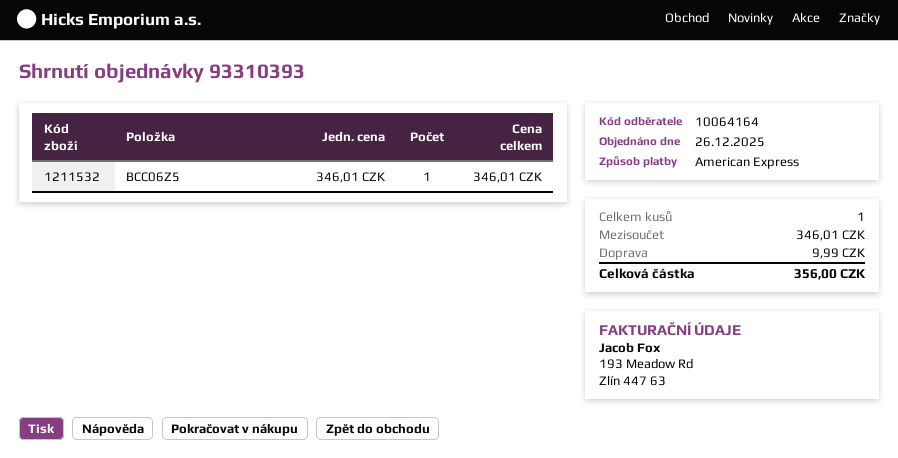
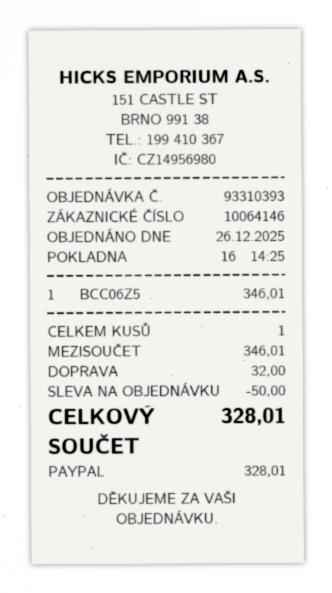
customer number: 10064164 -> 10064146
payment method: American Express -> PayPal
discount: none -> 50.00
shipping: 9.99 -> 32.00
total: 356.00 -> 328.01

